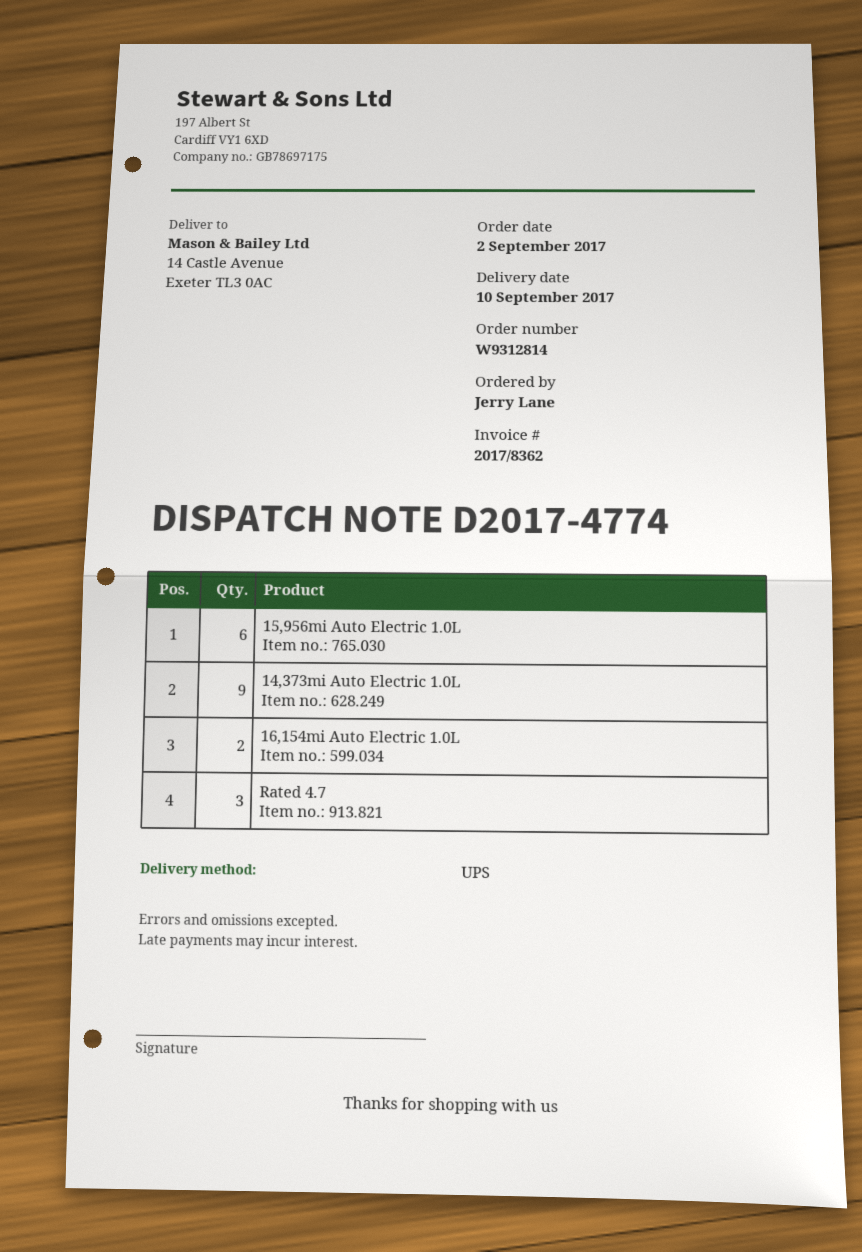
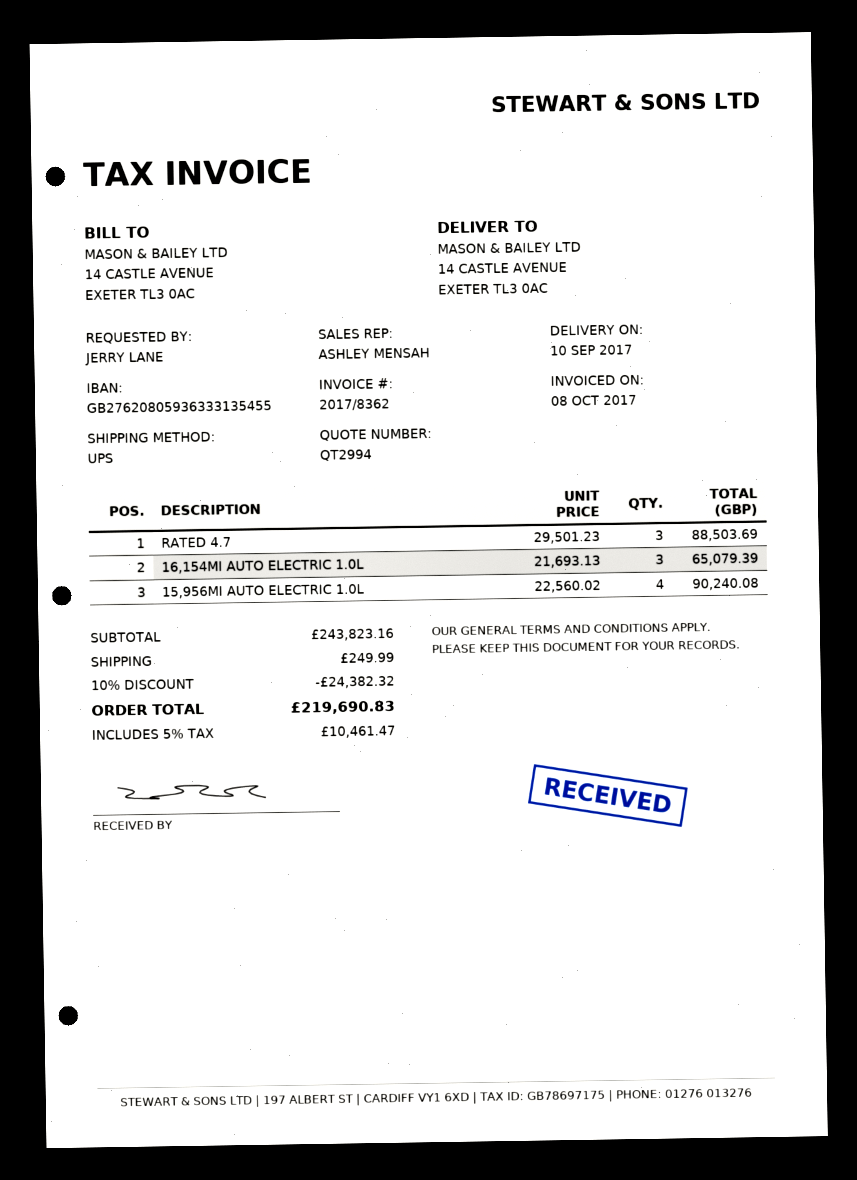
15,956mi Auto Electric 1.0L: 6 -> 4
14,373mi Auto Electric 1.0L: 9 -> none
16,154mi Auto Electric 1.0L: 2 -> 3

